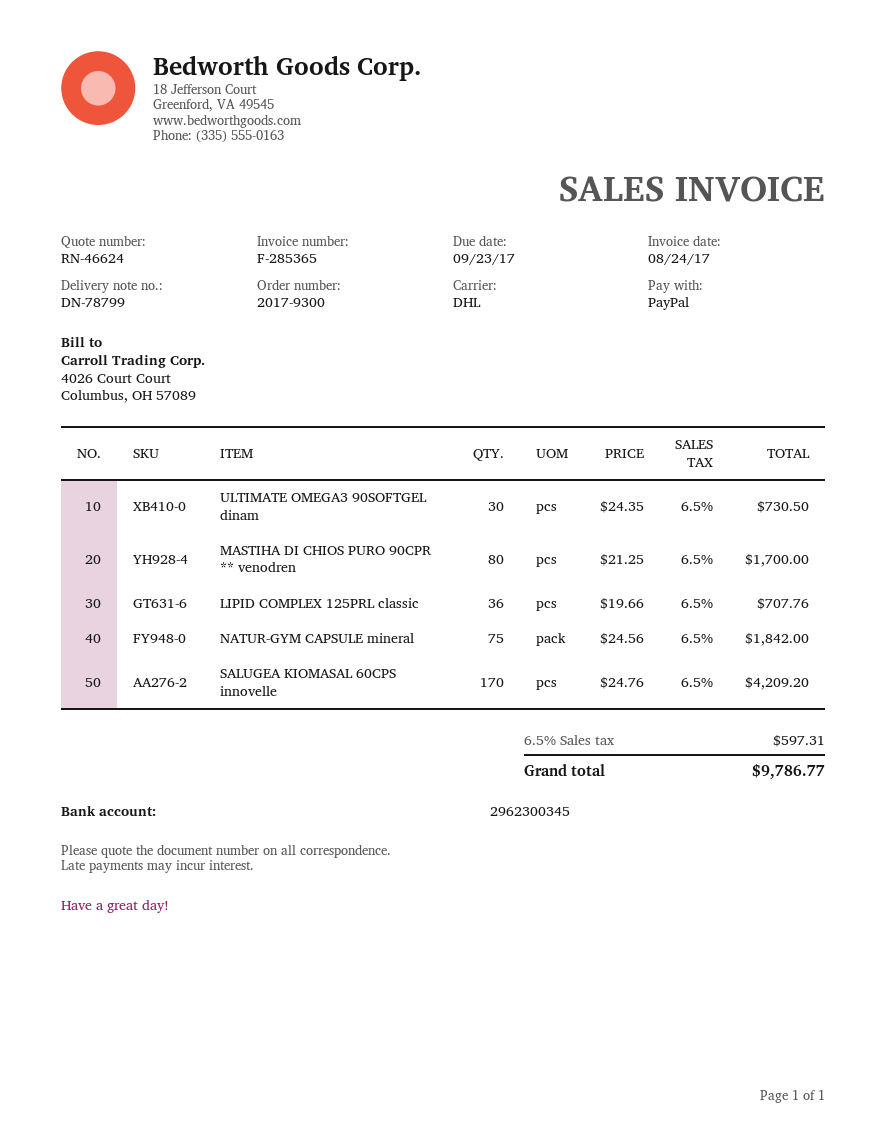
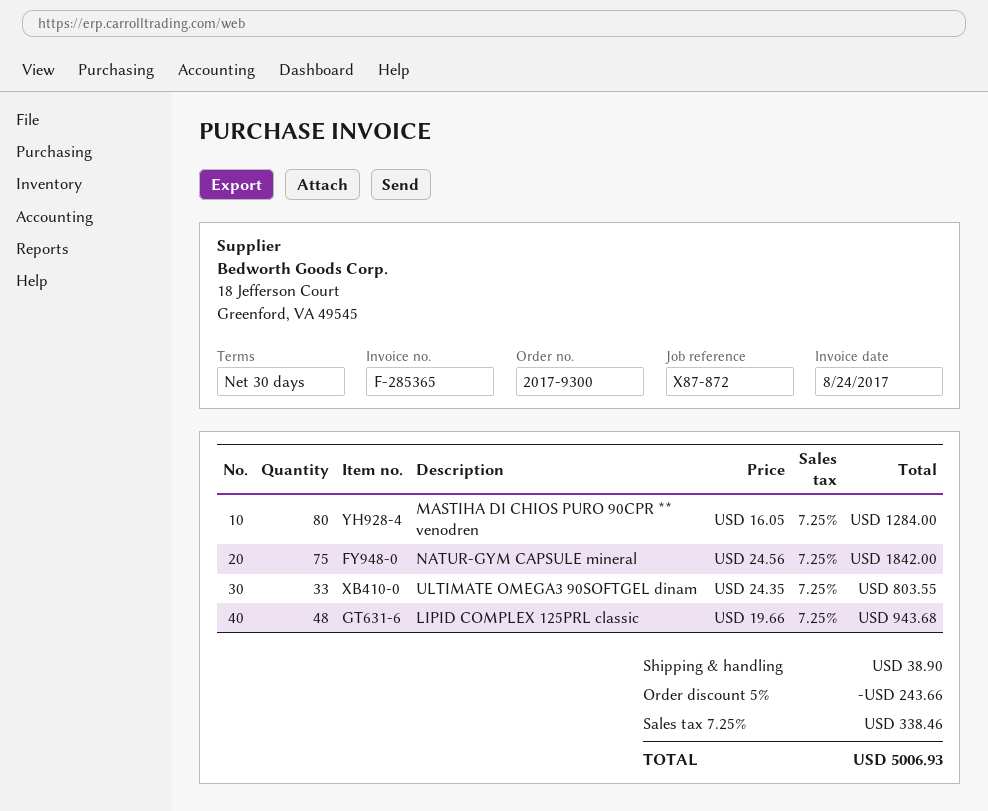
ULTIMATE OMEGA3 90SOFTGEL dinam: 30 x 24.35 = 730.50 -> 33 x 24.35 = 803.55
MASTIHA DI CHIOS PURO 90CPR ** venodren: 80 x 21.25 = 1700.00 -> 80 x 16.05 = 1284.00
LIPID COMPLEX 125PRL classic: 36 x 19.66 = 707.76 -> 48 x 19.66 = 943.68
SALUGEA KIOMASAL 60CPS innovelle: 170 x 24.76 = 4209.20 -> none
discount: none -> 5% = 243.66
shipping: none -> 38.90
tax: 6.5% = 597.31 -> 7.25% = 338.46
total: 9786.77 -> 5006.93

